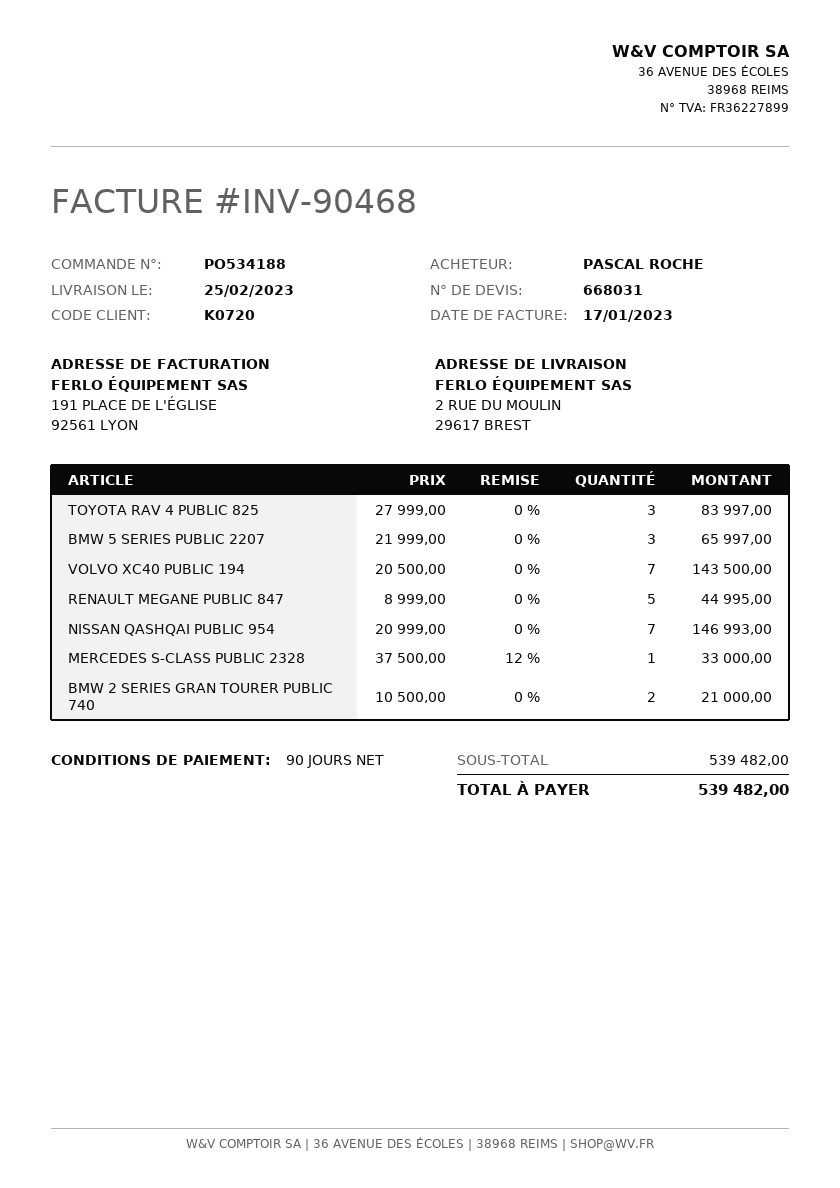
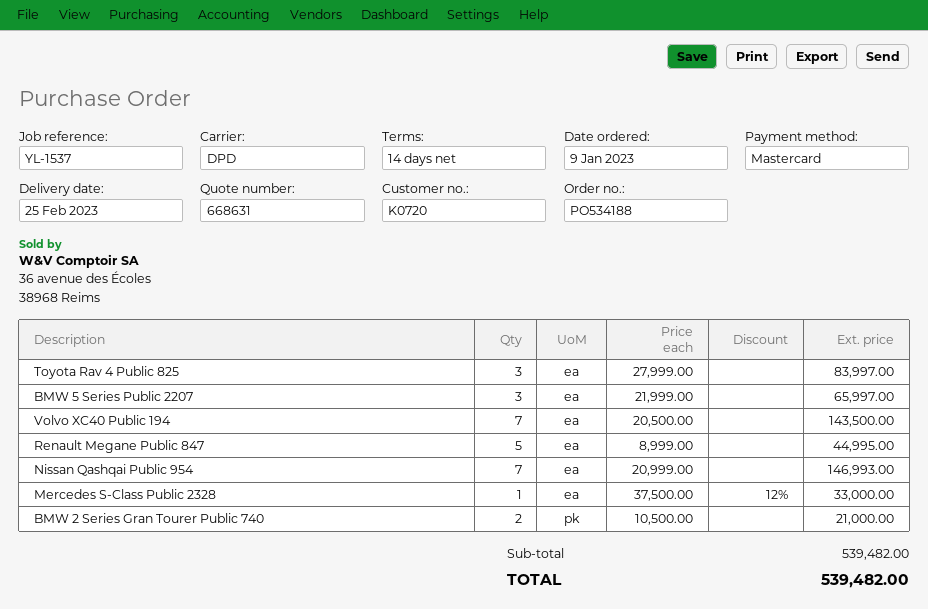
quote number: 668031 -> 668631
payment terms: 90 days -> 14 days

